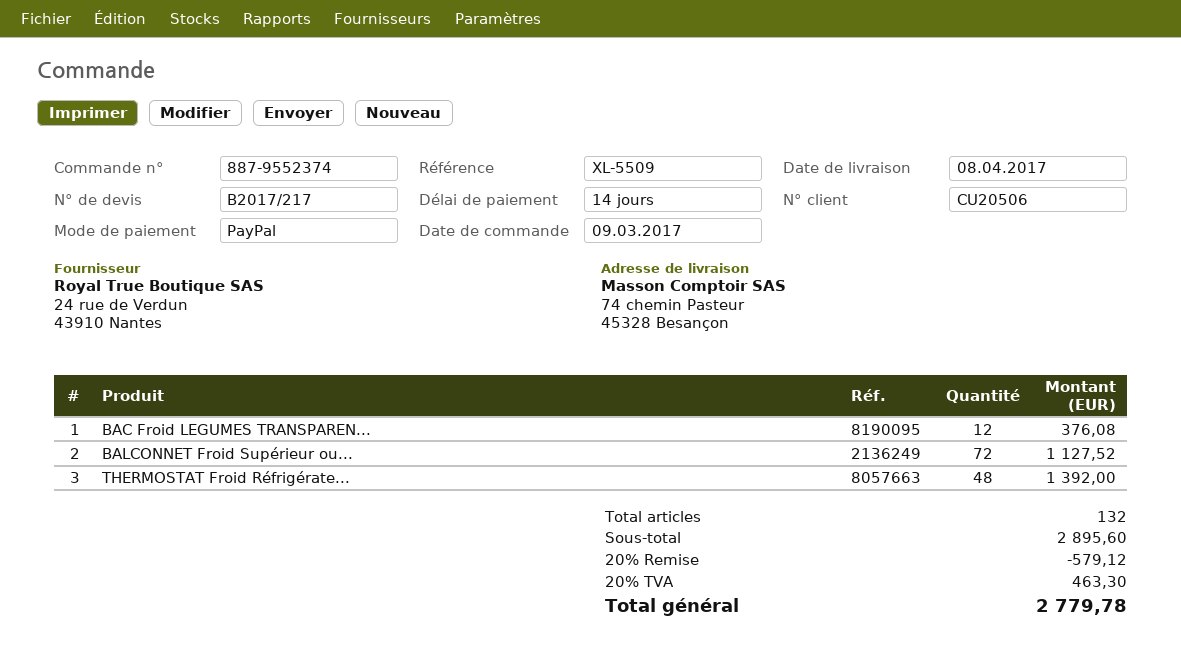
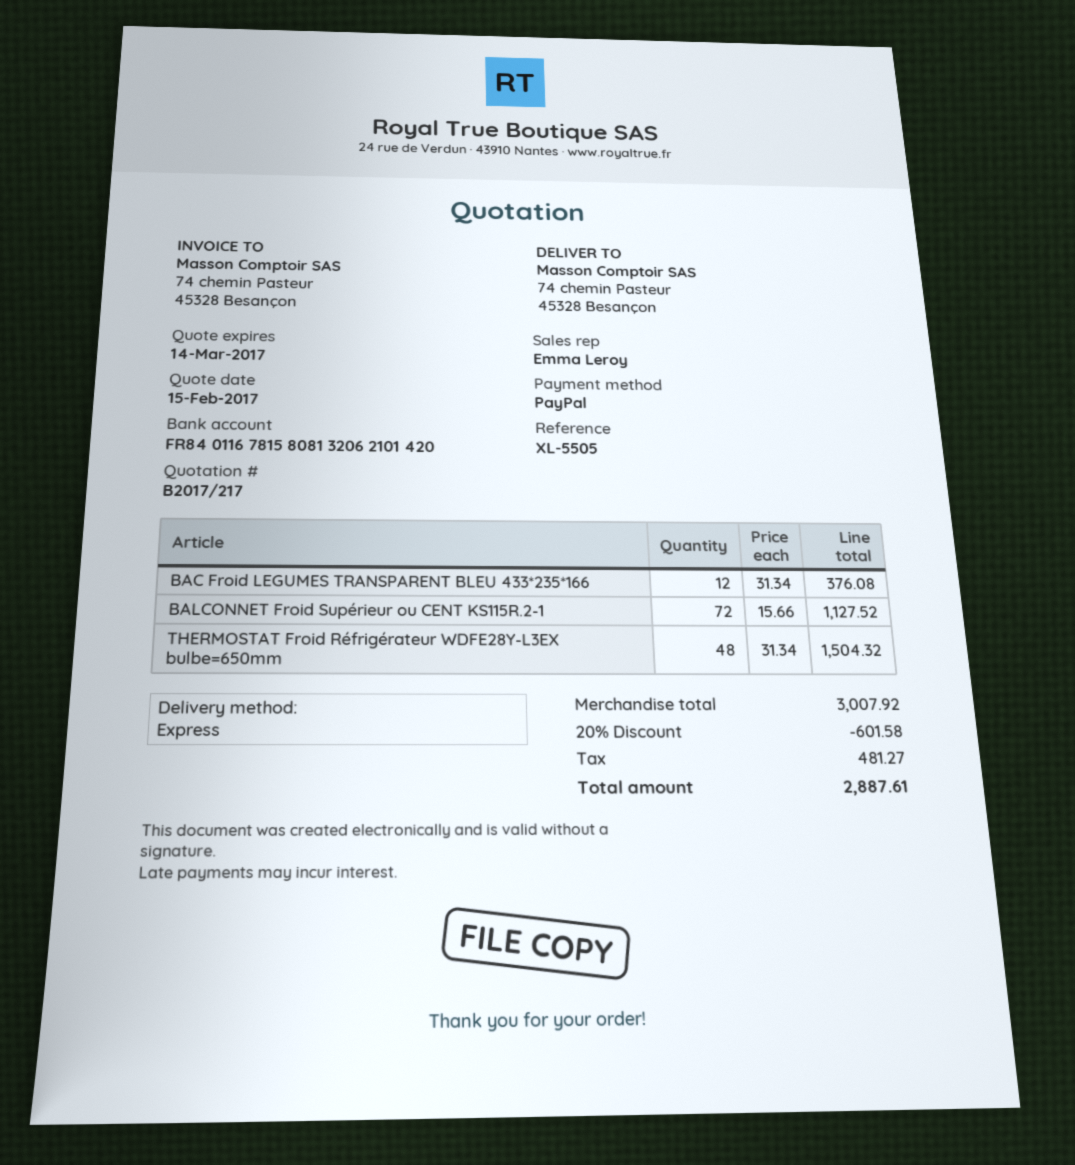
reference: XL-5509 -> XL-5505
THERMOSTAT Froid Réfrigérate...: 48 for 1392.00 -> 48 for 1504.32
subtotal: 2895.60 -> 3007.92
discount: 20% = 579.12 -> 20% = 601.58
tax: 463.30 -> 481.27
total: 2779.78 -> 2887.61

